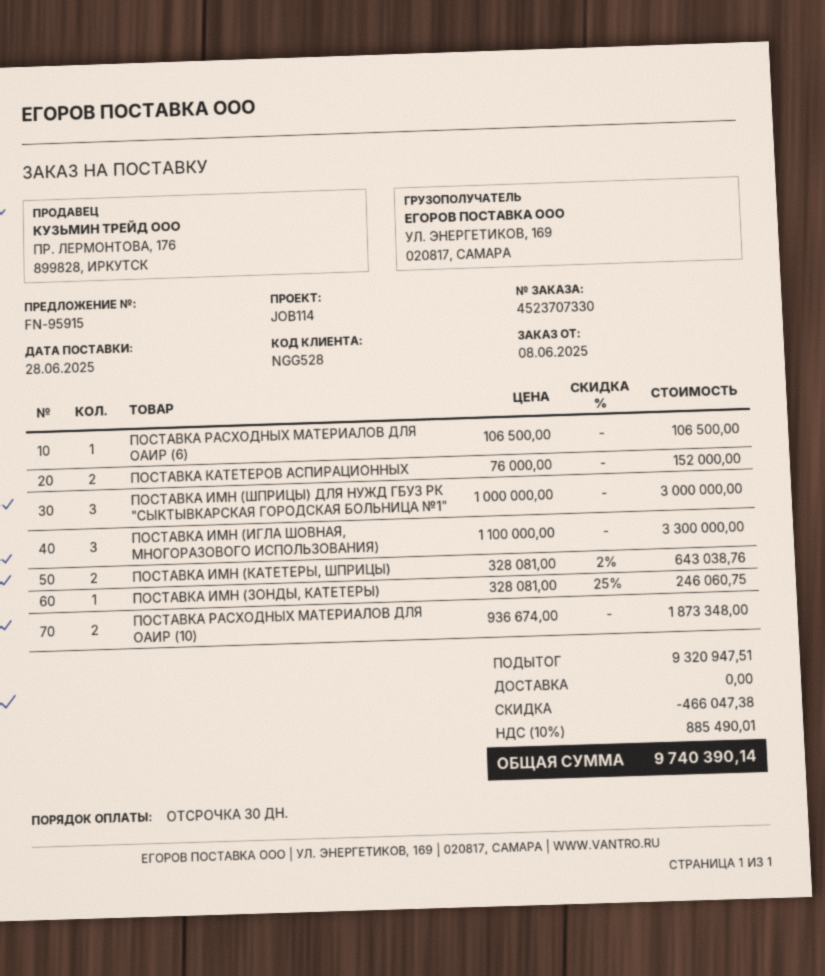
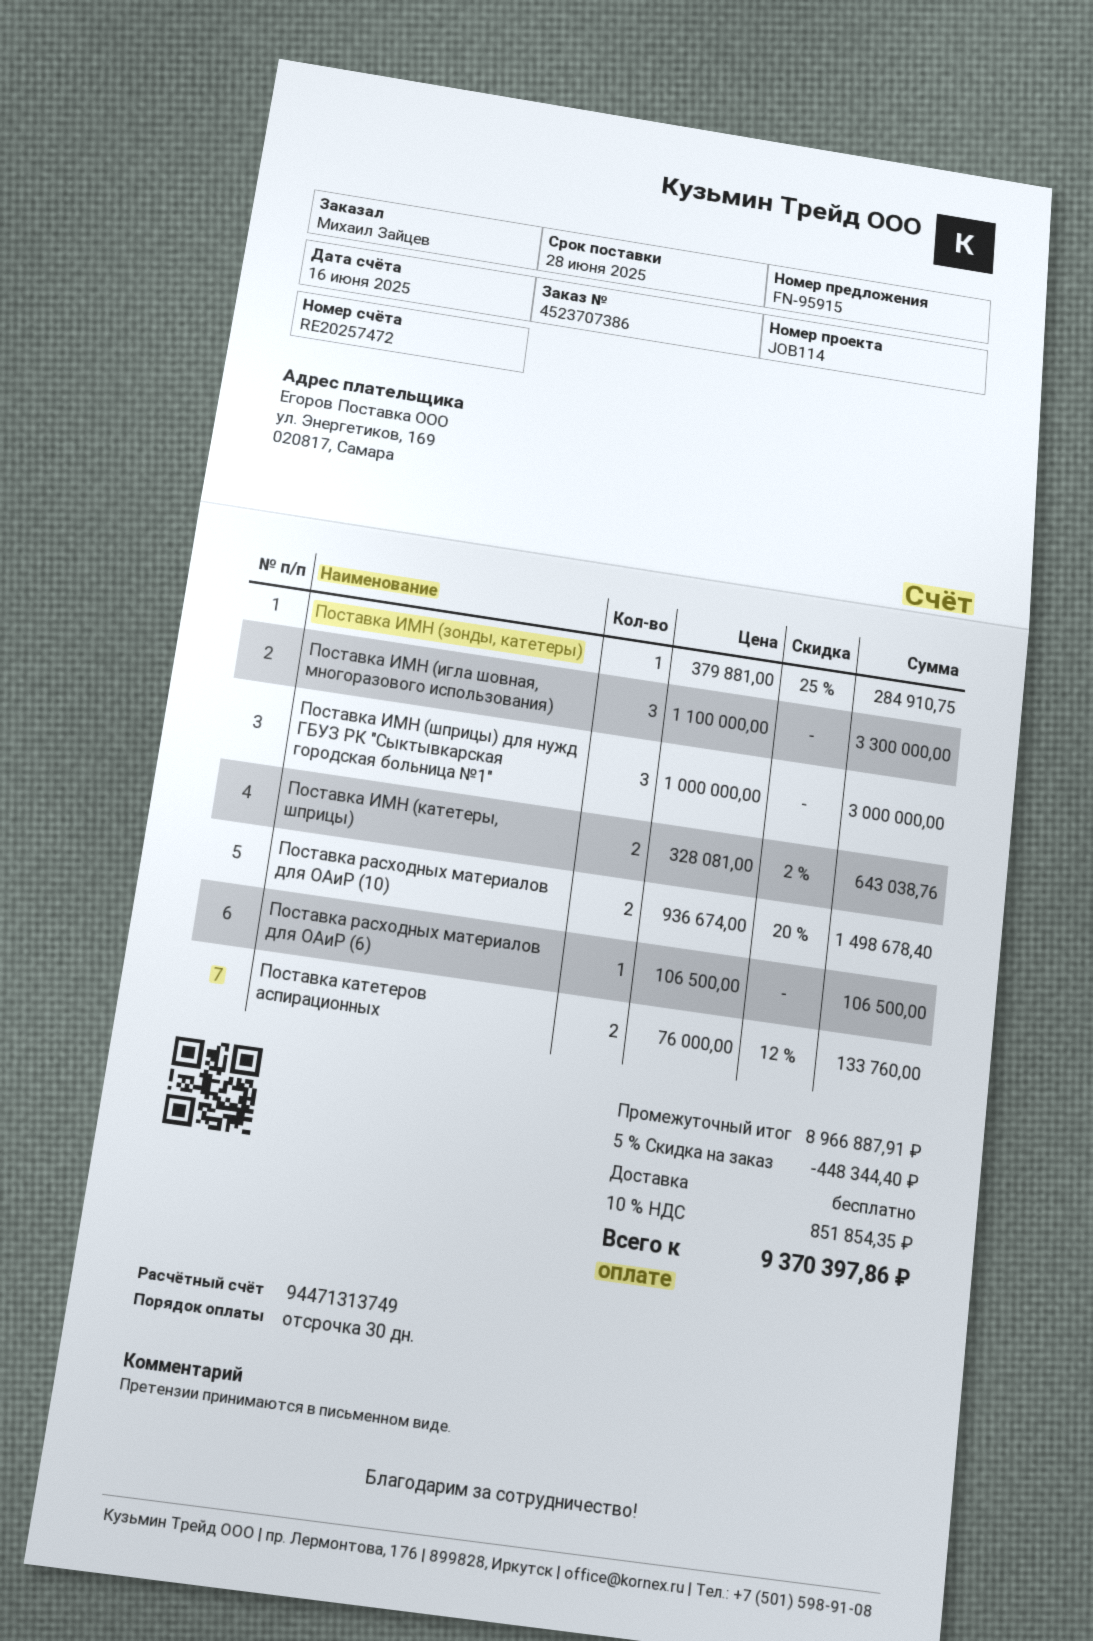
order number: 4523707330 -> 4523707386
ПОСТАВКА КАТЕТЕРОВ АСПИРАЦИОННЫХ: 2 x 76000.00 = 152000.00 -> 2 x 76000.00 - 12% = 133760.00
ПОСТАВКА ИМН (ЗОНДЫ, КАТЕТЕРЫ): 1 x 328081.00 - 25% = 246060.75 -> 1 x 379881.00 - 25% = 284910.75
ПОСТАВКА РАСХОДНЫХ МАТЕРИАЛОВ ДЛЯ ОАИР (10): 2 x 936674.00 = 1873348.00 -> 2 x 936674.00 - 20% = 1498678.40
subtotal: 9320947.51 -> 8966887.91
discount: 466047.38 -> 448344.40
tax: 10% = 885490.01 -> 10% = 851854.35
total: 9740390.14 -> 9370397.86

